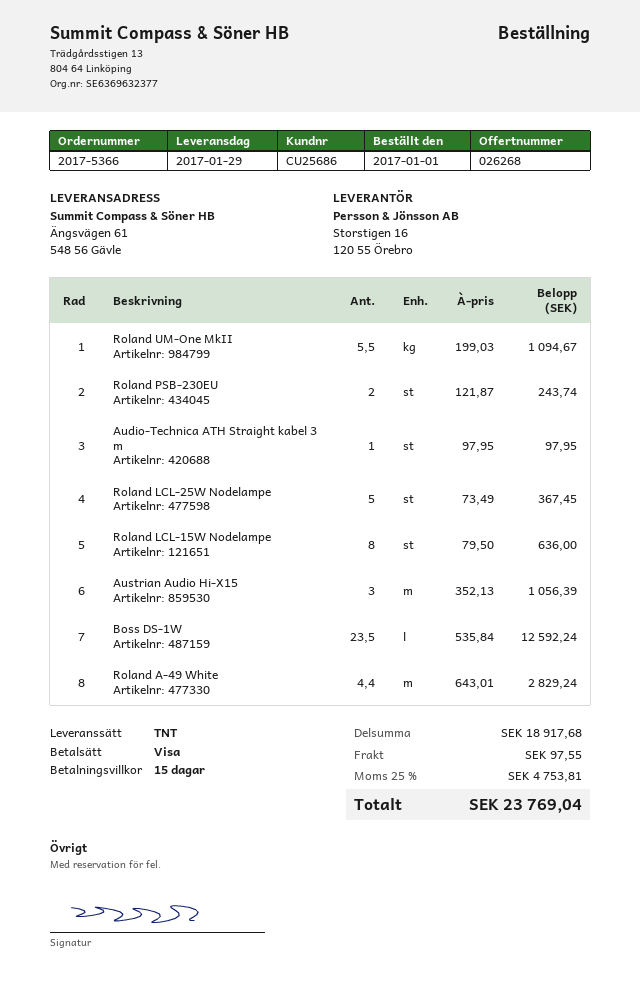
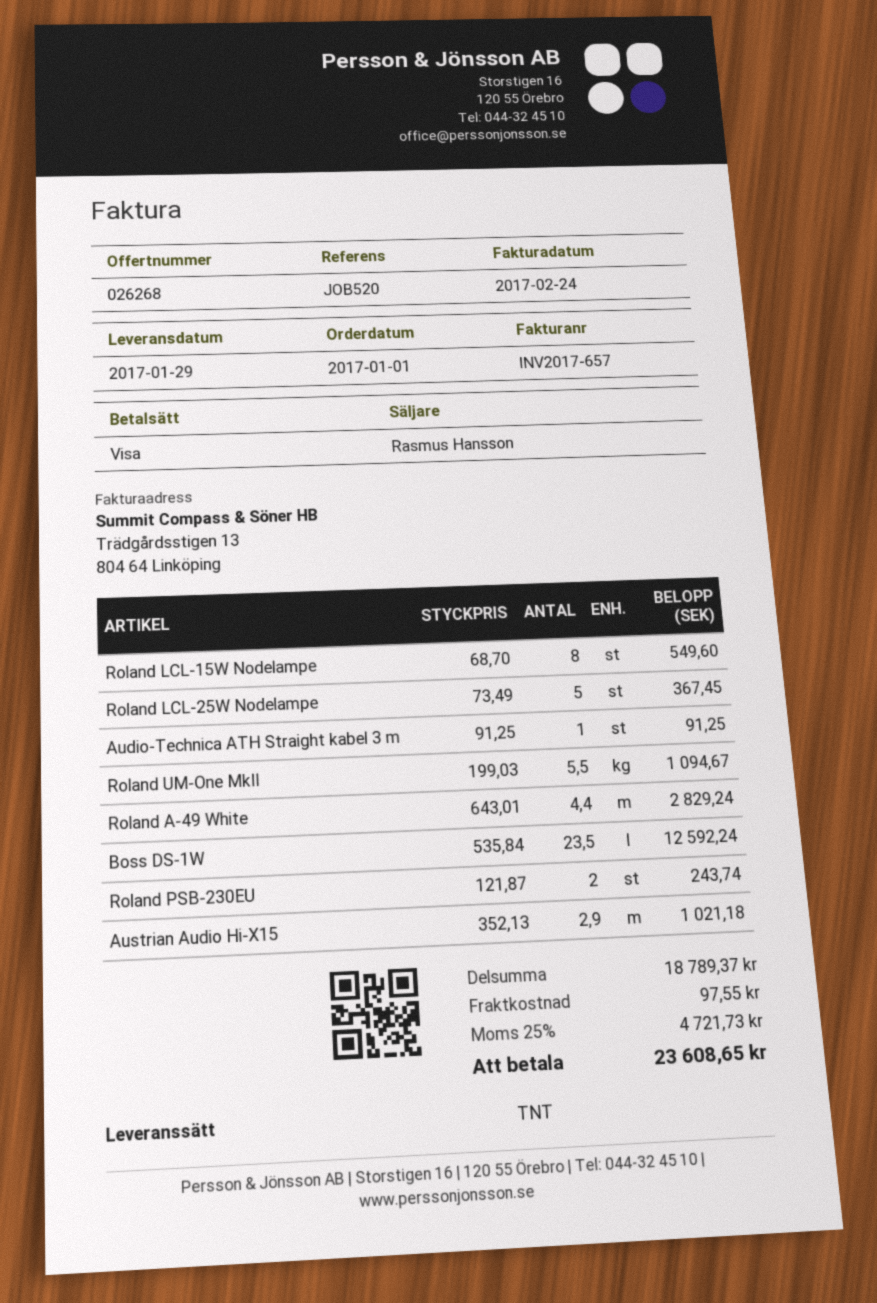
Audio-Technica ATH Straight kabel 3 m: 1 x 97.95 = 97.95 -> 1 x 91.25 = 91.25
Roland LCL-15W Nodelampe: 8 x 79.50 = 636.00 -> 8 x 68.70 = 549.60
Austrian Audio Hi-X15: 3 x 352.13 = 1056.39 -> 2.9 x 352.13 = 1021.18
subtotal: 18917.68 -> 18789.37
tax: 25% = 4753.81 -> 25% = 4721.73
total: 23769.04 -> 23608.65

